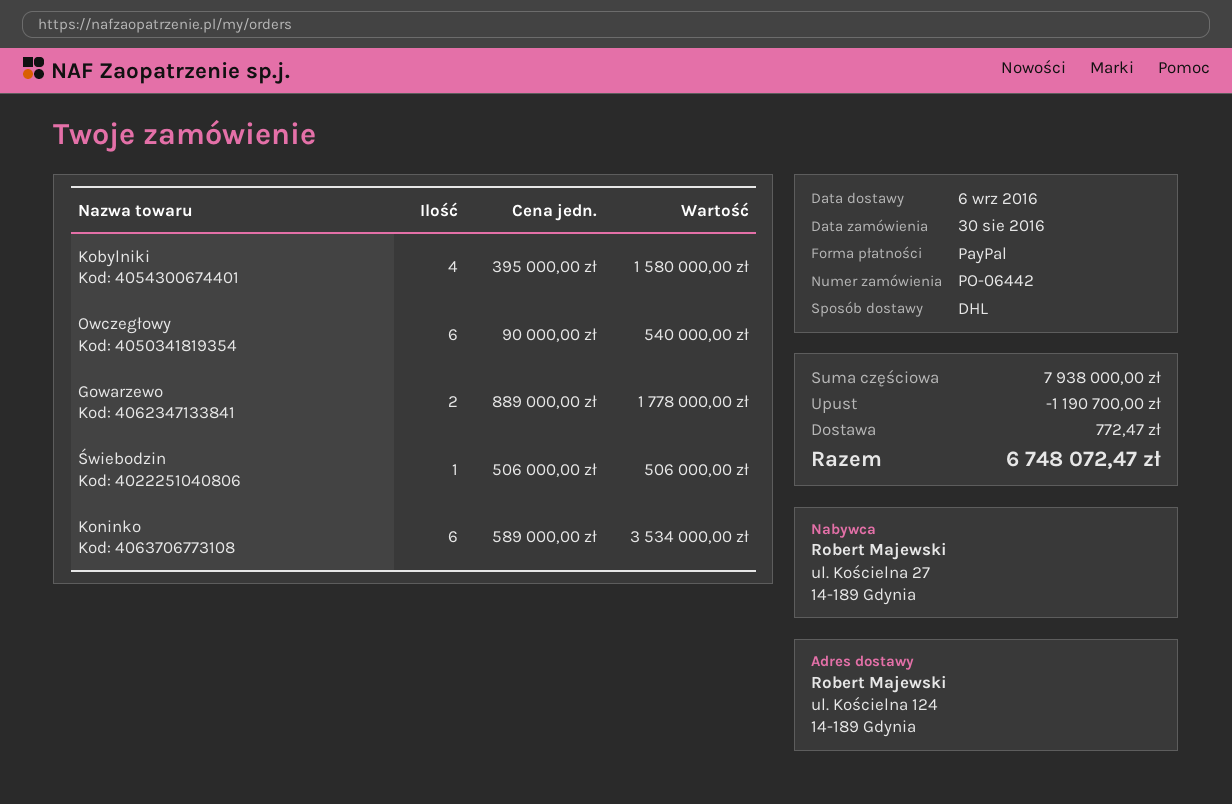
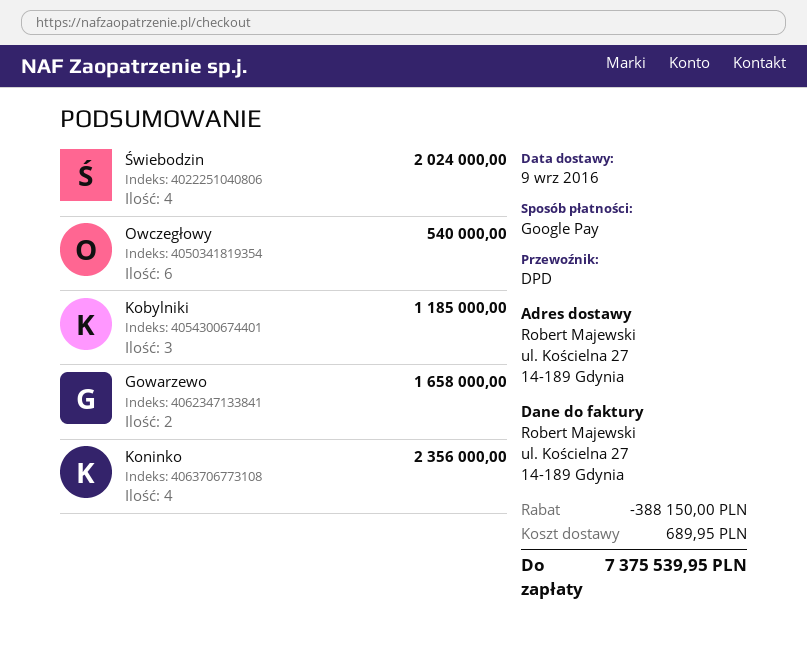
delivery date: 2016-09-06 -> 2016-09-09
payment method: PayPal -> Google Pay
shipping method: DHL -> DPD
ship to: ul. Kościelna 124, 14-189 Gdynia -> ul. Kościelna 27, 14-189 Gdynia
Kobylniki: 4 for 1580000.00 -> 3 for 1185000.00
Gowarzewo: 2 for 1778000.00 -> 2 for 1658000.00
Świebodzin: 1 for 506000.00 -> 4 for 2024000.00
Koninko: 6 for 3534000.00 -> 4 for 2356000.00
discount: 1190700.00 -> 388150.00
shipping: 772.47 -> 689.95
total: 6748072.47 -> 7375539.95

